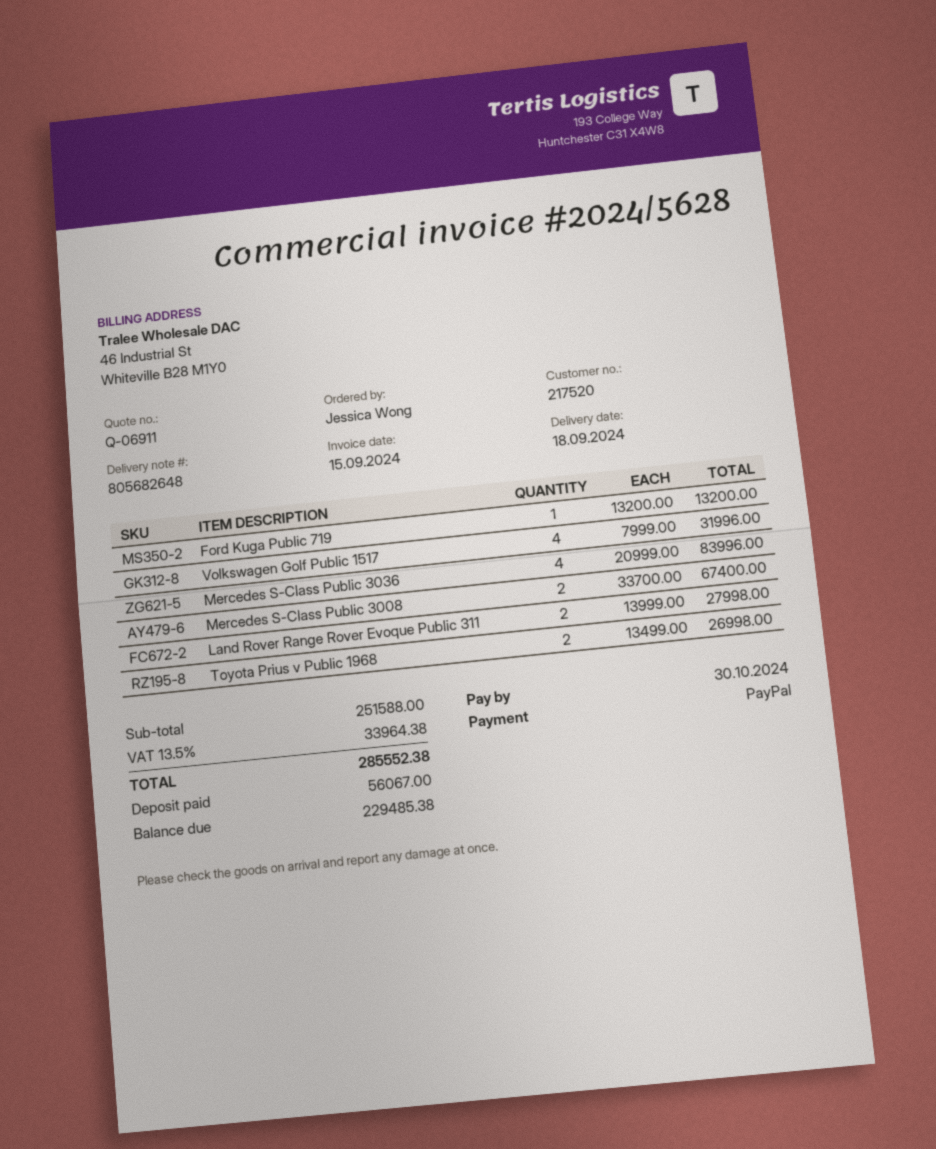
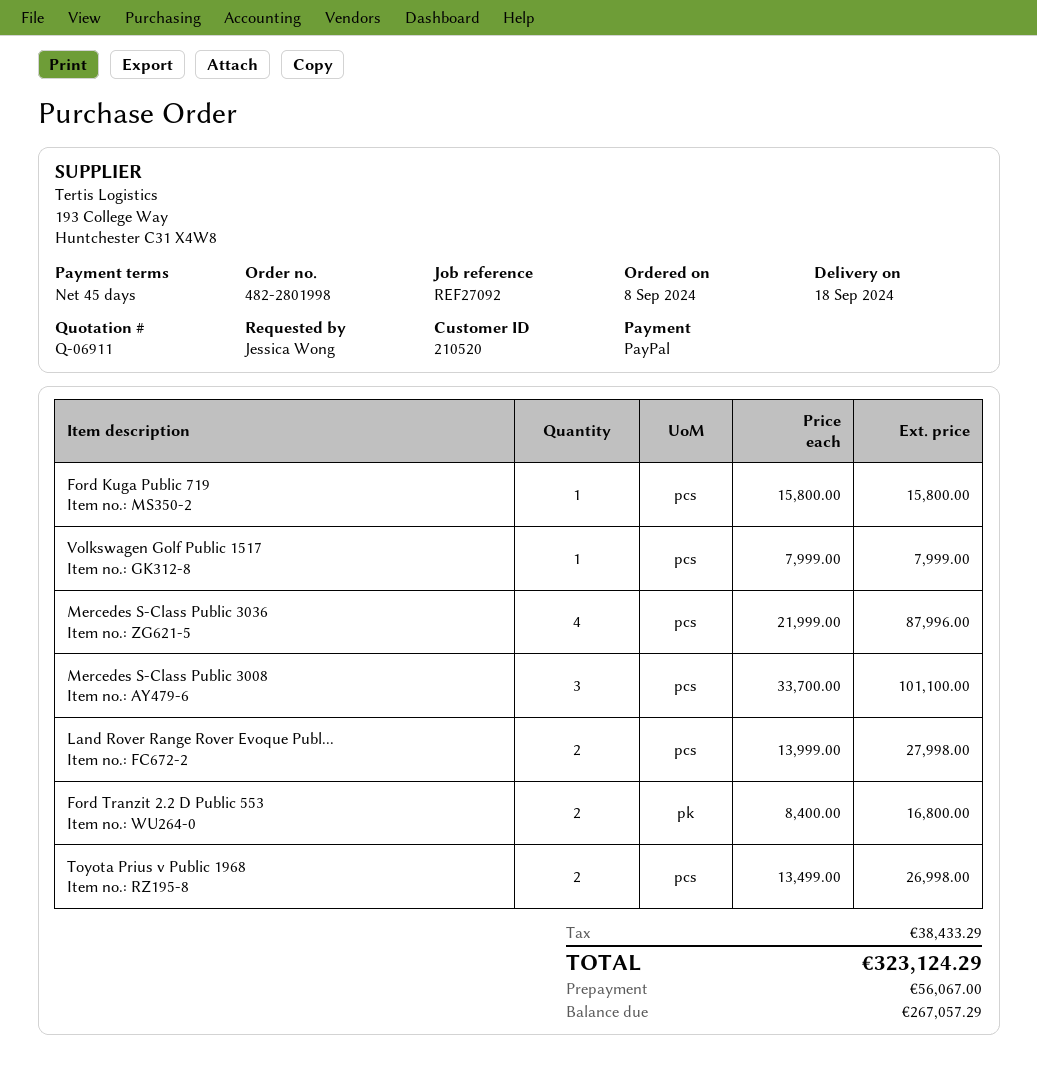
customer number: 217520 -> 210520
Ford Kuga Public 719: 1 x 13200.00 = 13200.00 -> 1 x 15800.00 = 15800.00
Volkswagen Golf Public 1517: 4 x 7999.00 = 31996.00 -> 1 x 7999.00 = 7999.00
Mercedes S-Class Public 3036: 4 x 20999.00 = 83996.00 -> 4 x 21999.00 = 87996.00
Mercedes S-Class Public 3008: 2 x 33700.00 = 67400.00 -> 3 x 33700.00 = 101100.00
Ford Tranzit 2.2 D Public 553: none -> 2 x 8400.00 = 16800.00
tax: 33964.38 -> 38433.29
total: 285552.38 -> 323124.29
balance: 229485.38 -> 267057.29

